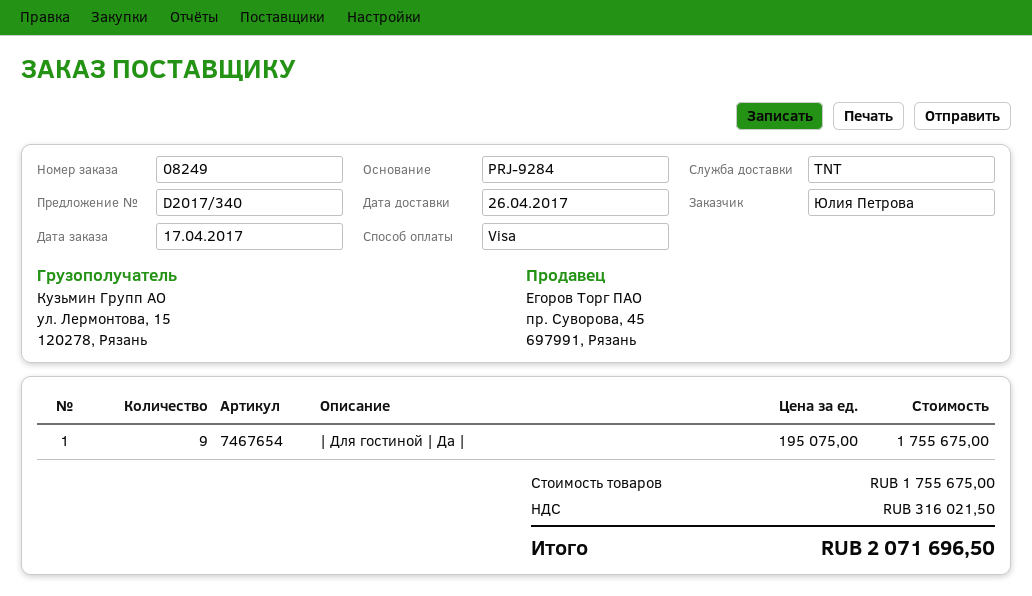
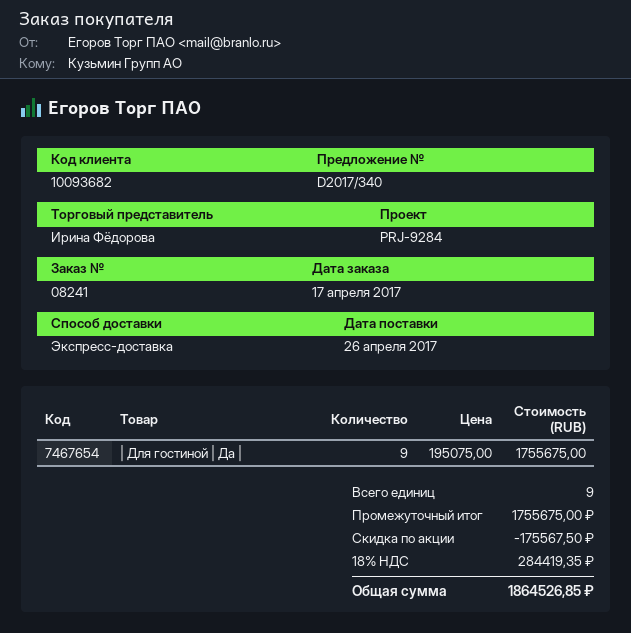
order number: 08249 -> 08241
shipping method: TNT -> express
discount: none -> 175567.50
tax: 316021.50 -> 284419.35
total: 2071696.50 -> 1864526.85

